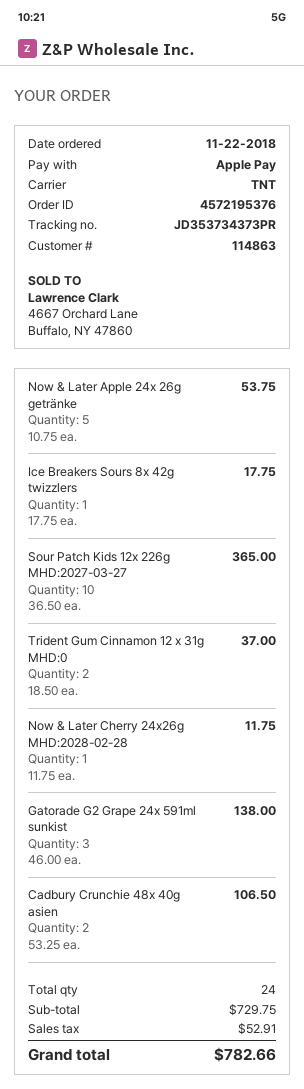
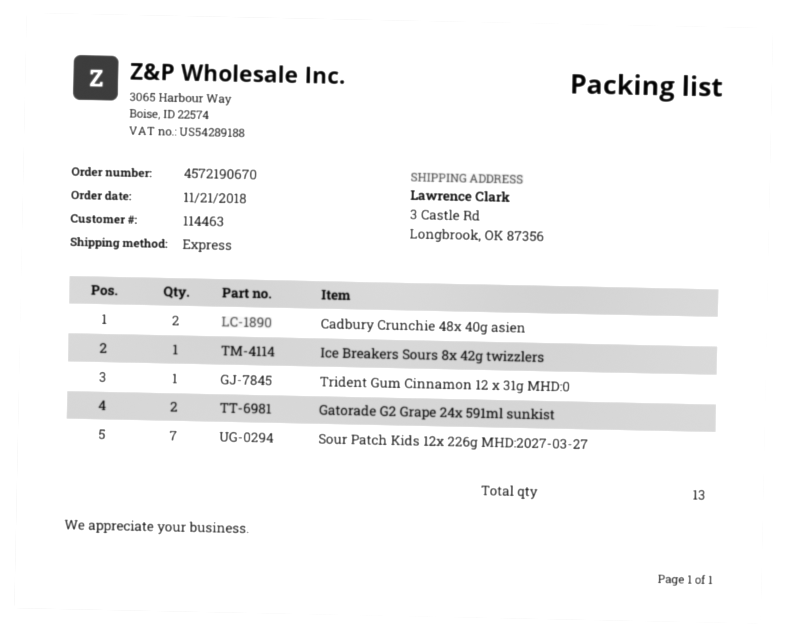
order number: 4572195376 -> 4572190670
order date: 2018-11-22 -> 2018-11-21
customer number: 114863 -> 114463
shipping method: TNT -> express
Now & Later Apple 24x 26g getränke: 5 -> none
Sour Patch Kids 12x 226g MHD:2027-03-27: 10 -> 7
Trident Gum Cinnamon 12 x 31g MHD:0: 2 -> 1
Now & Later Cherry 24x26g MHD:2028-02-28: 1 -> none
Gatorade G2 Grape 24x 591ml sunkist: 3 -> 2
total quantity: 24 -> 13

